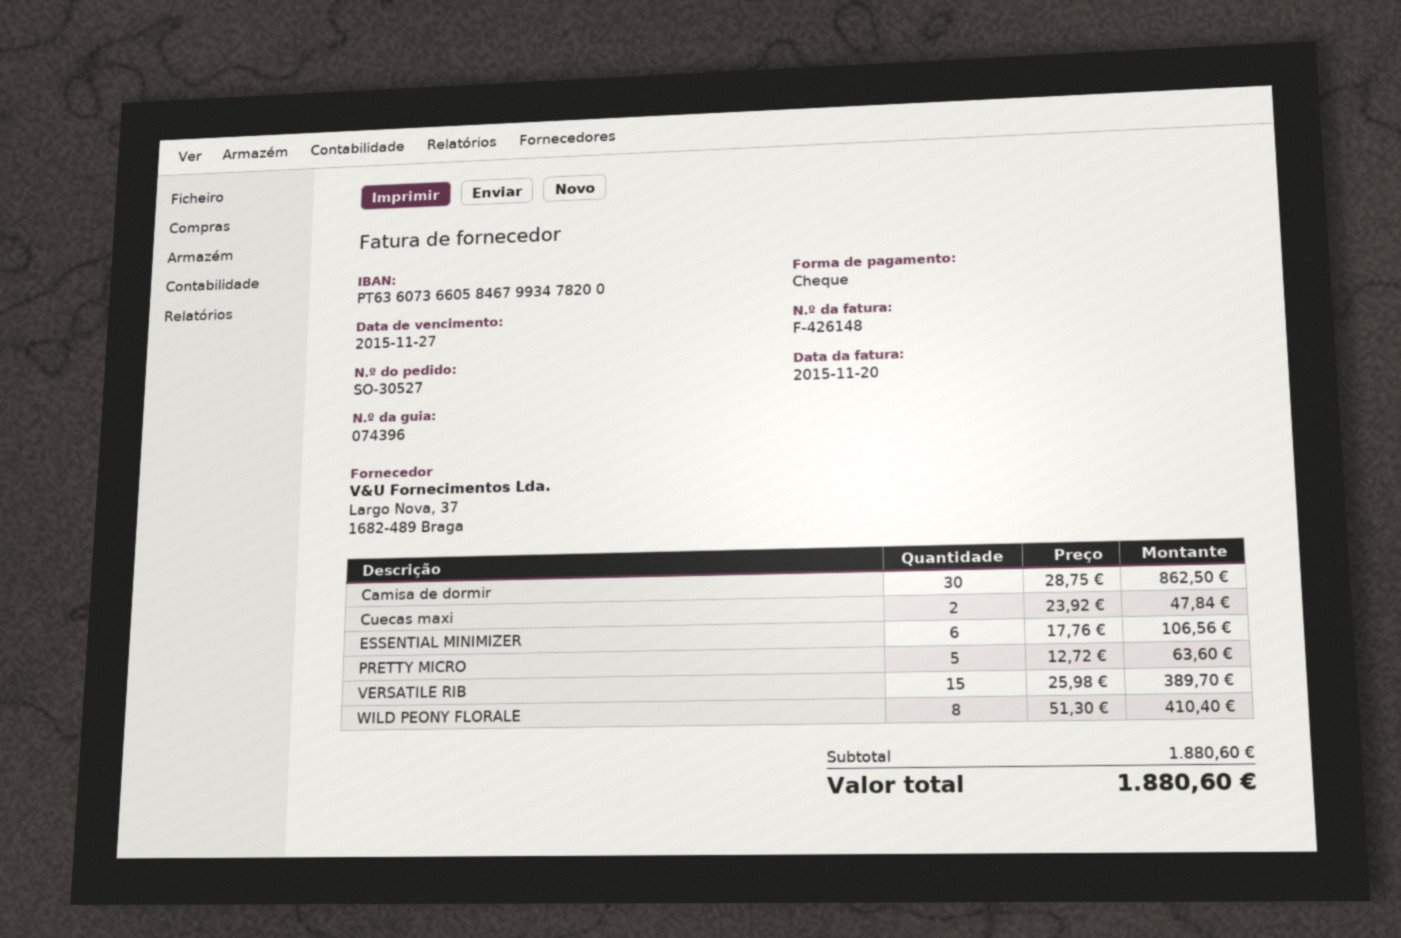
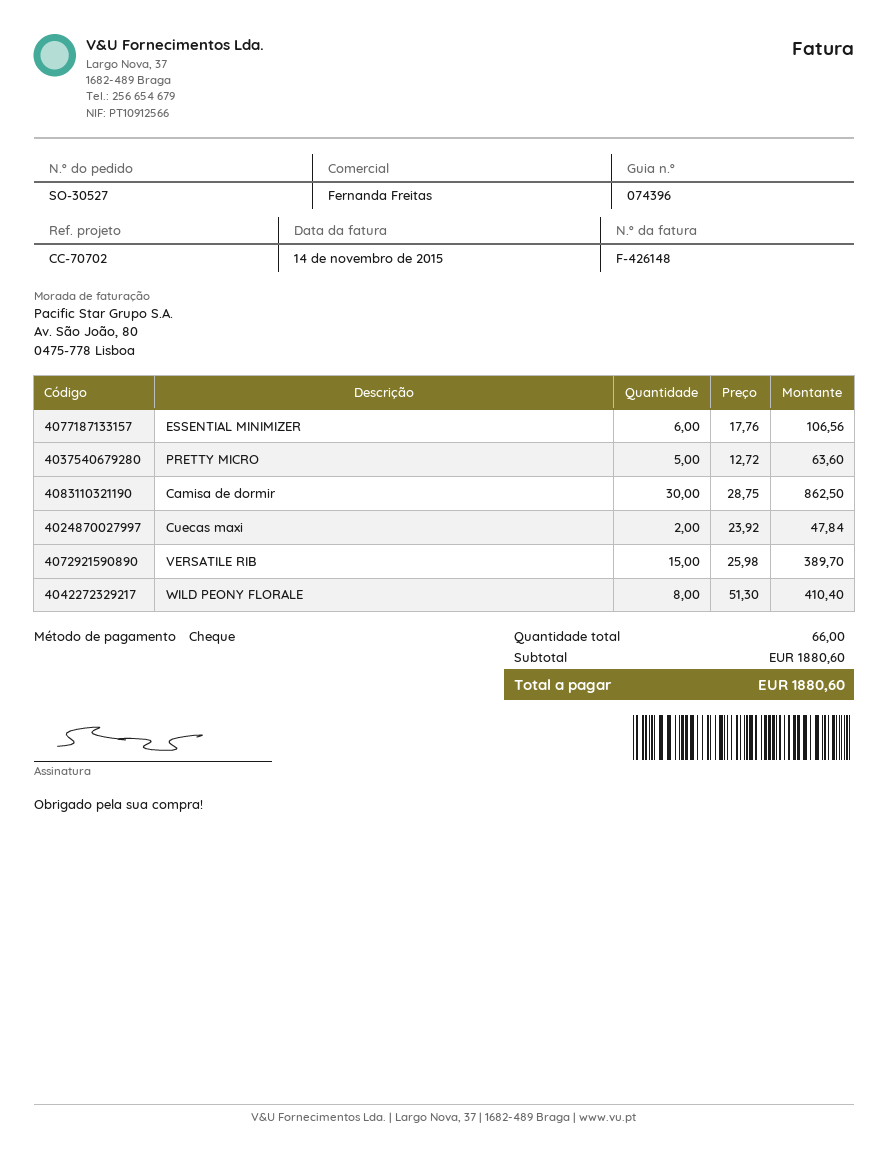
invoice date: 2015-11-20 -> 2015-11-14

